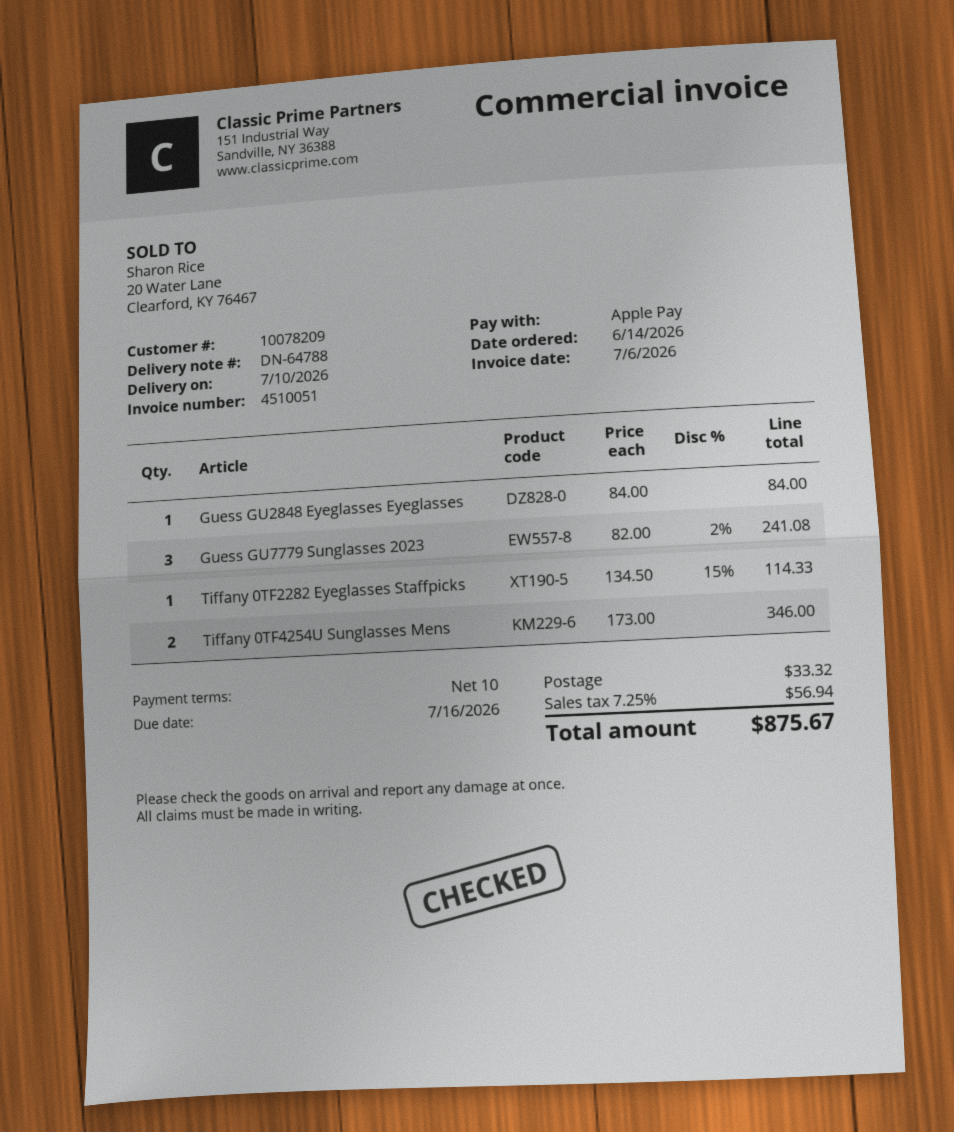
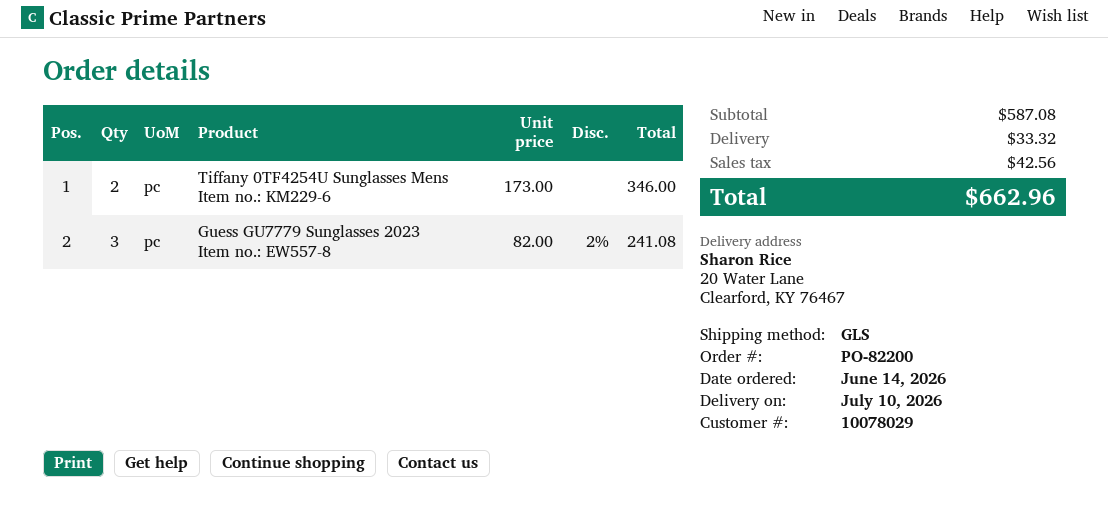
customer number: 10078209 -> 10078029
Guess GU2848 Eyeglasses Eyeglasses: 1 x 84.00 = 84.00 -> none
Tiffany 0TF2282 Eyeglasses Staffpicks: 1 x 134.50 - 15% = 114.33 -> none
tax: 56.94 -> 42.56
total: 875.67 -> 662.96

